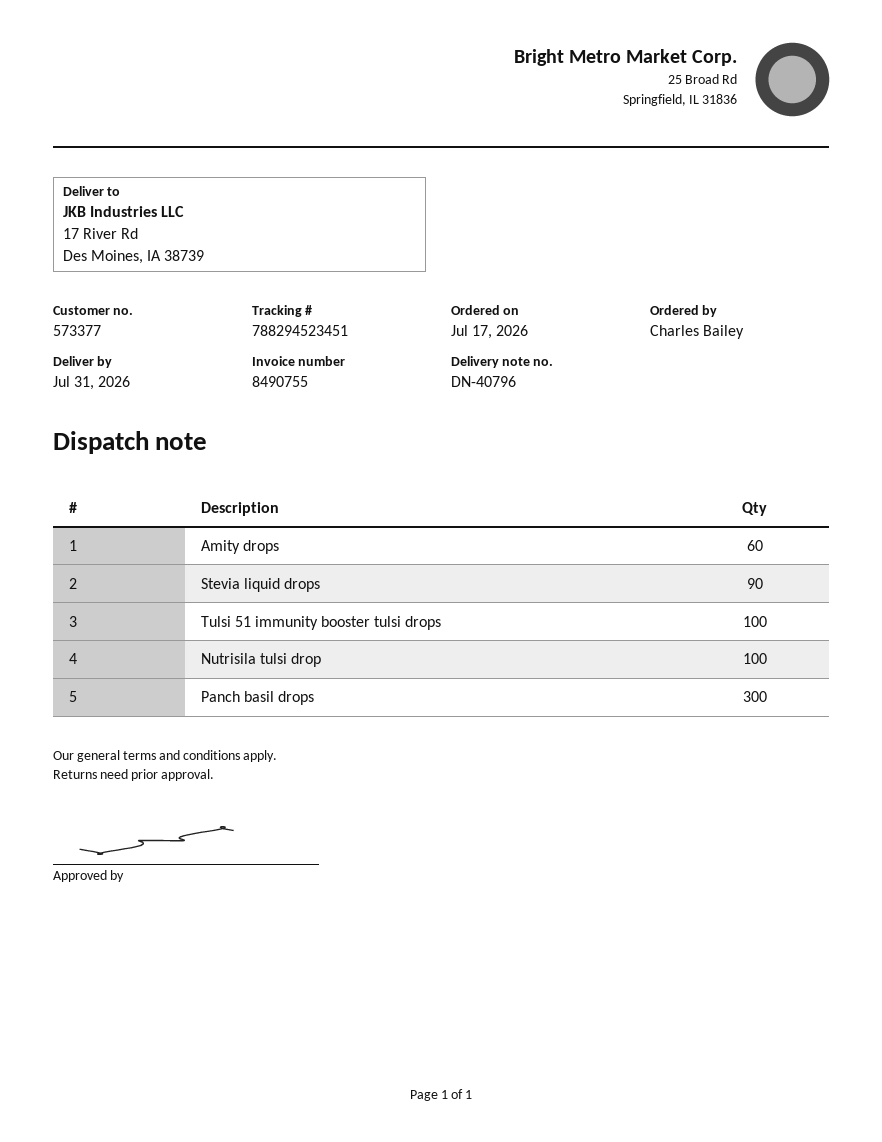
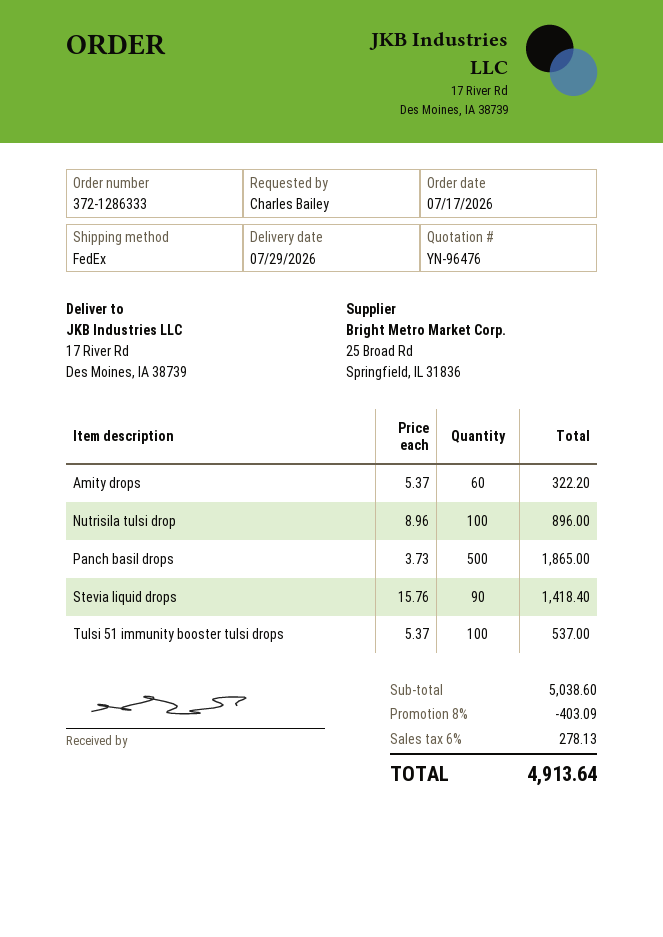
delivery date: 2026-07-31 -> 2026-07-29
Panch basil drops: 300 -> 500

